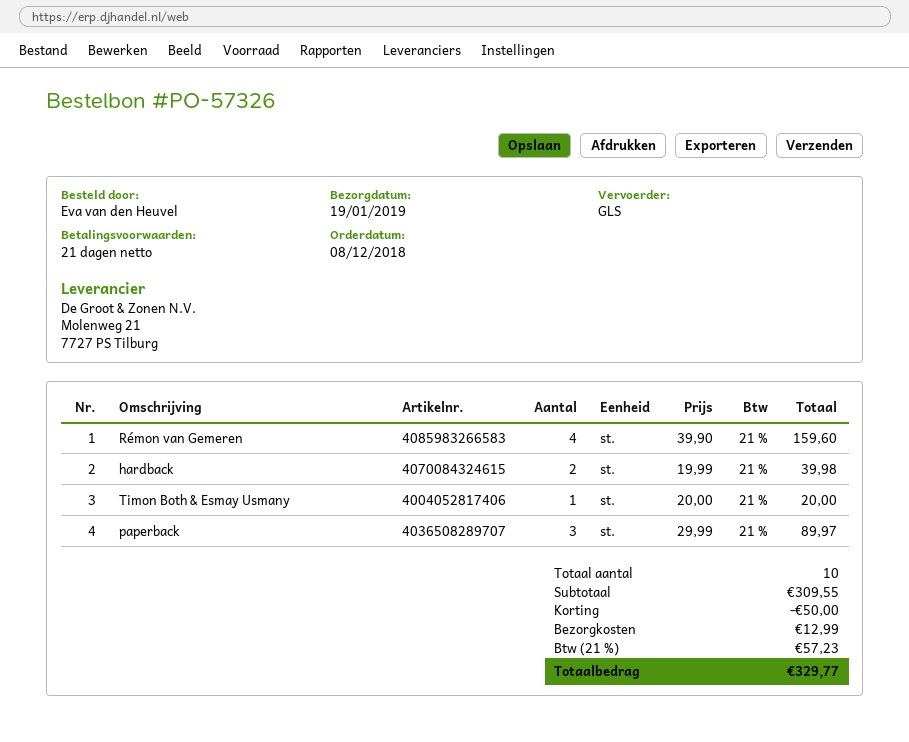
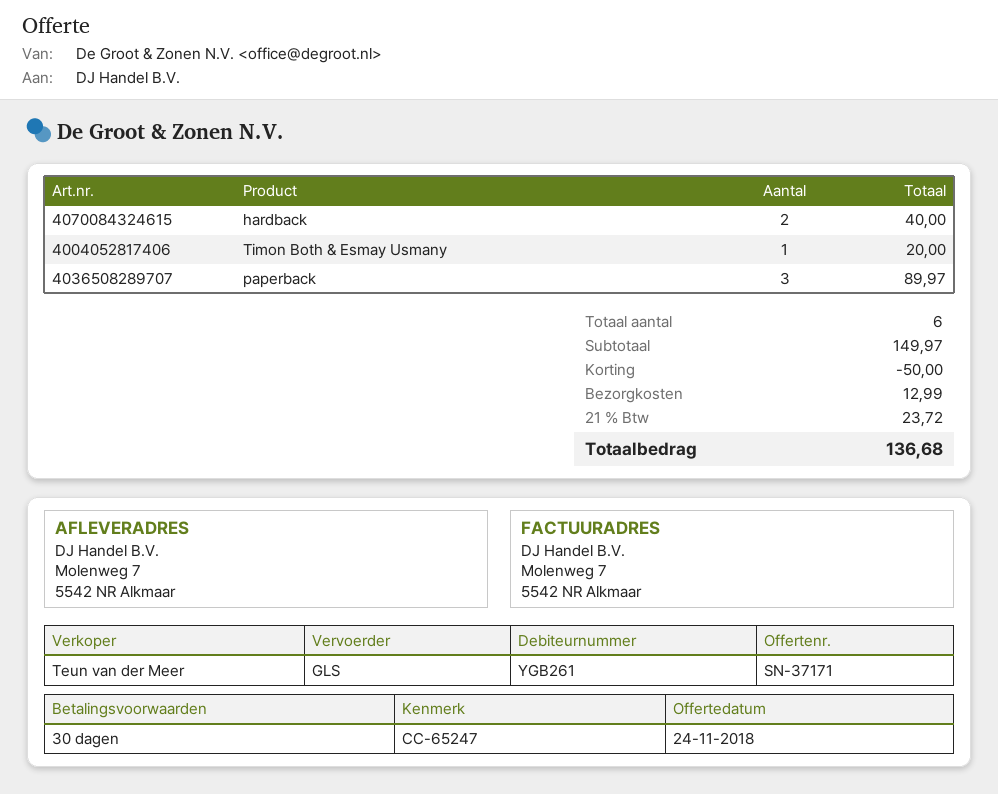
payment terms: 21 days -> 30 days
Rémon van Gemeren: 4 for 159.60 -> none
hardback: 2 for 39.98 -> 2 for 40.00
total quantity: 10 -> 6
subtotal: 309.55 -> 149.97
tax: 21% = 57.23 -> 21% = 23.72
total: 329.77 -> 136.68

